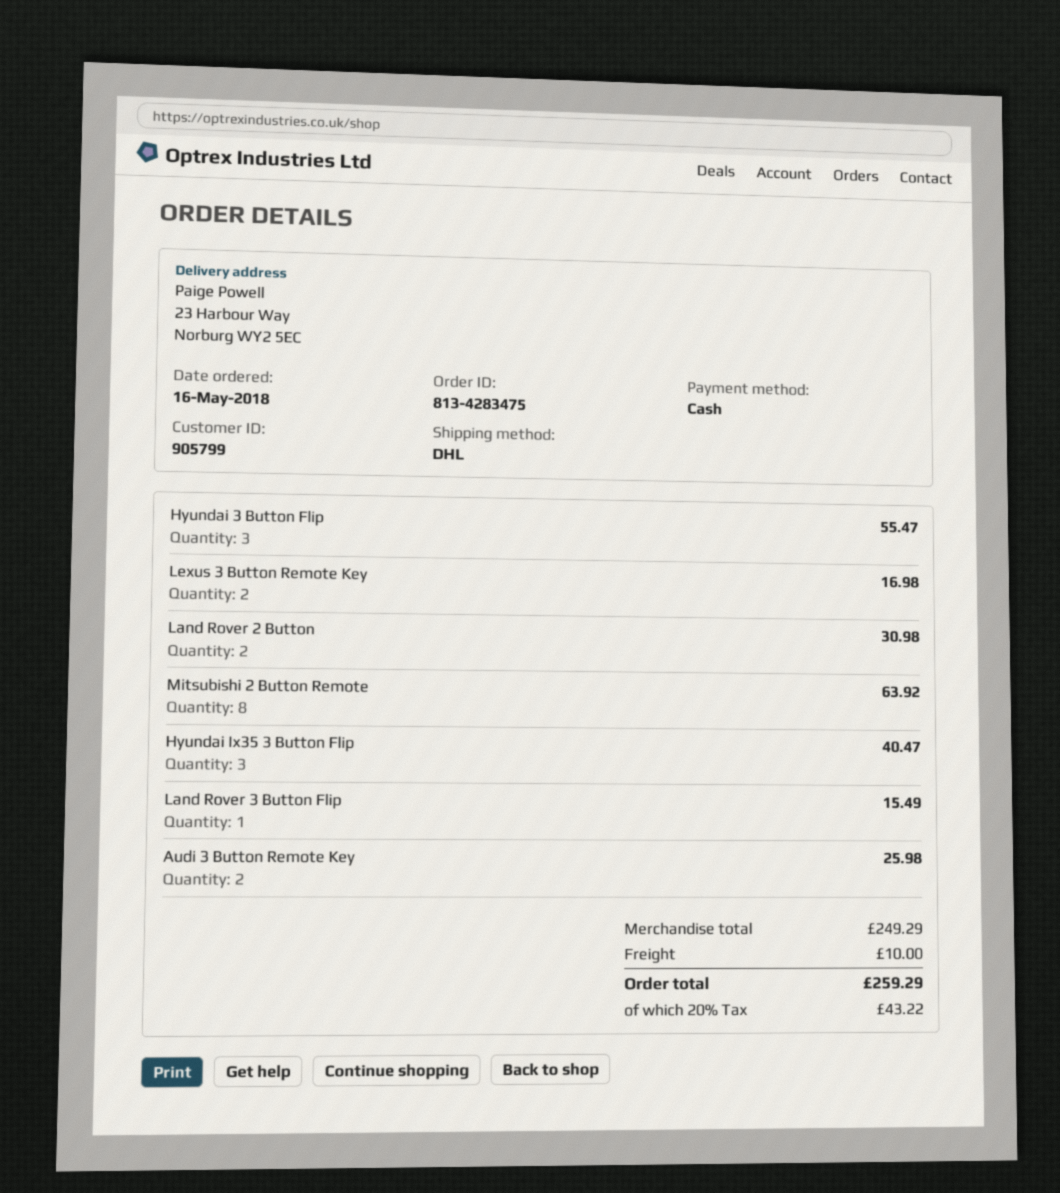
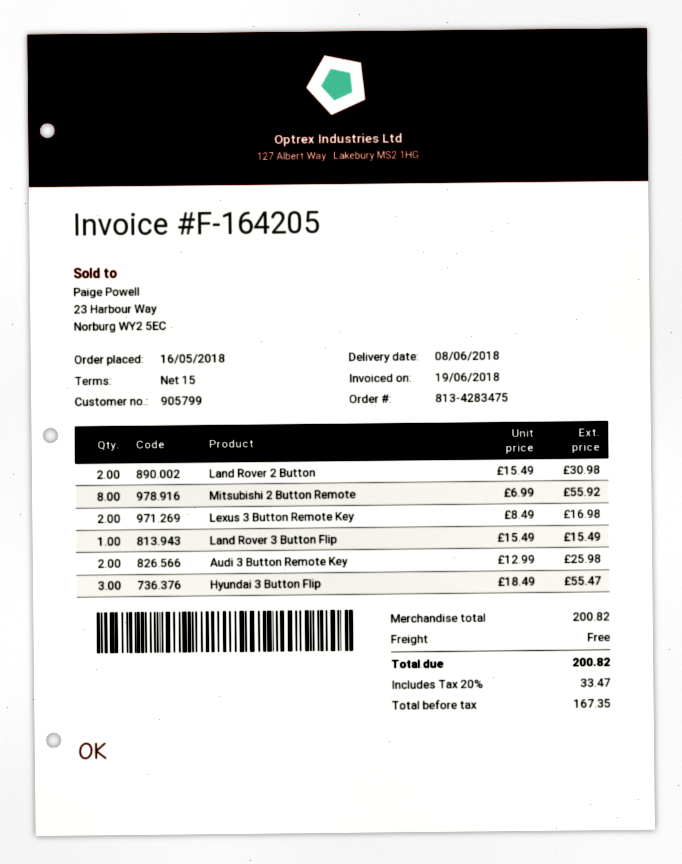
Mitsubishi 2 Button Remote: 8 for 63.92 -> 8 for 55.92
Hyundai Ix35 3 Button Flip: 3 for 40.47 -> none
subtotal: 249.29 -> 200.82
shipping: 10.00 -> 0.00
tax: 20% = 43.22 -> 20% = 33.47
total: 259.29 -> 200.82

